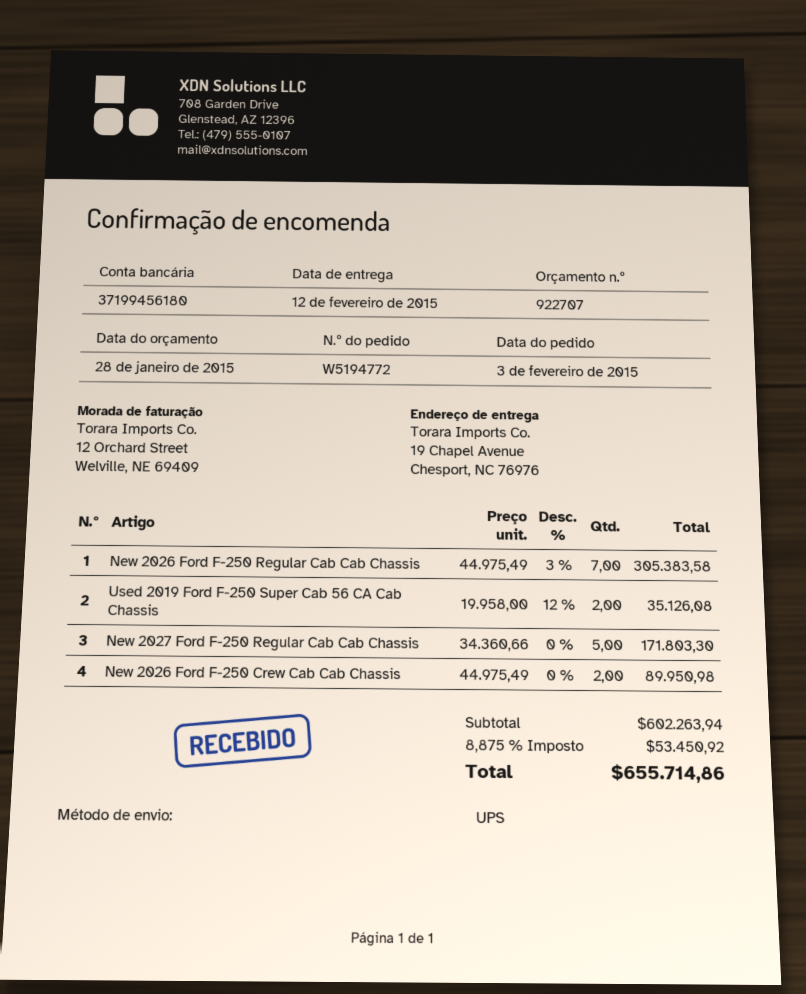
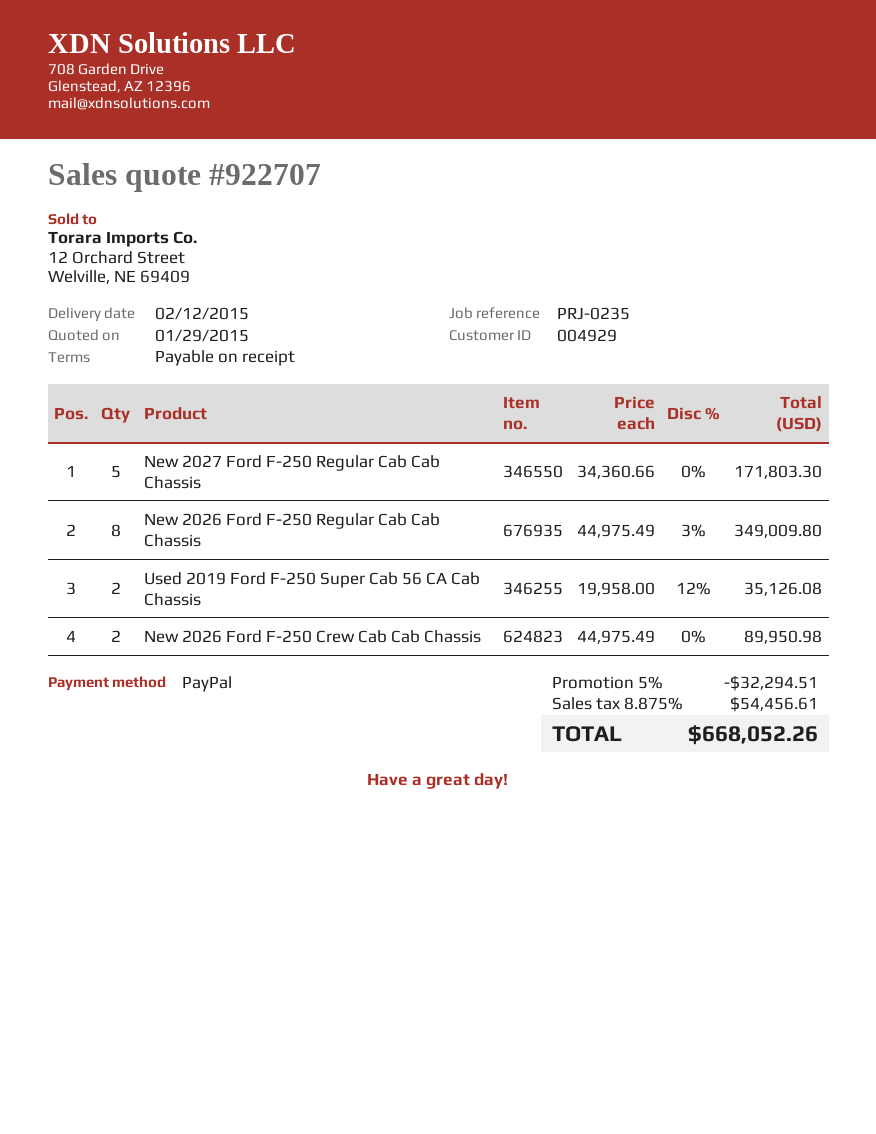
quote date: 2015-01-28 -> 2015-01-29
New 2026 Ford F-250 Regular Cab Cab Chassis: 7 x 44975.49 - 3% = 305383.58 -> 8 x 44975.49 - 3% = 349009.80
discount: none -> 5% = 32294.51
tax: 8.875% = 53450.92 -> 8.875% = 54456.61
total: 655714.86 -> 668052.26

